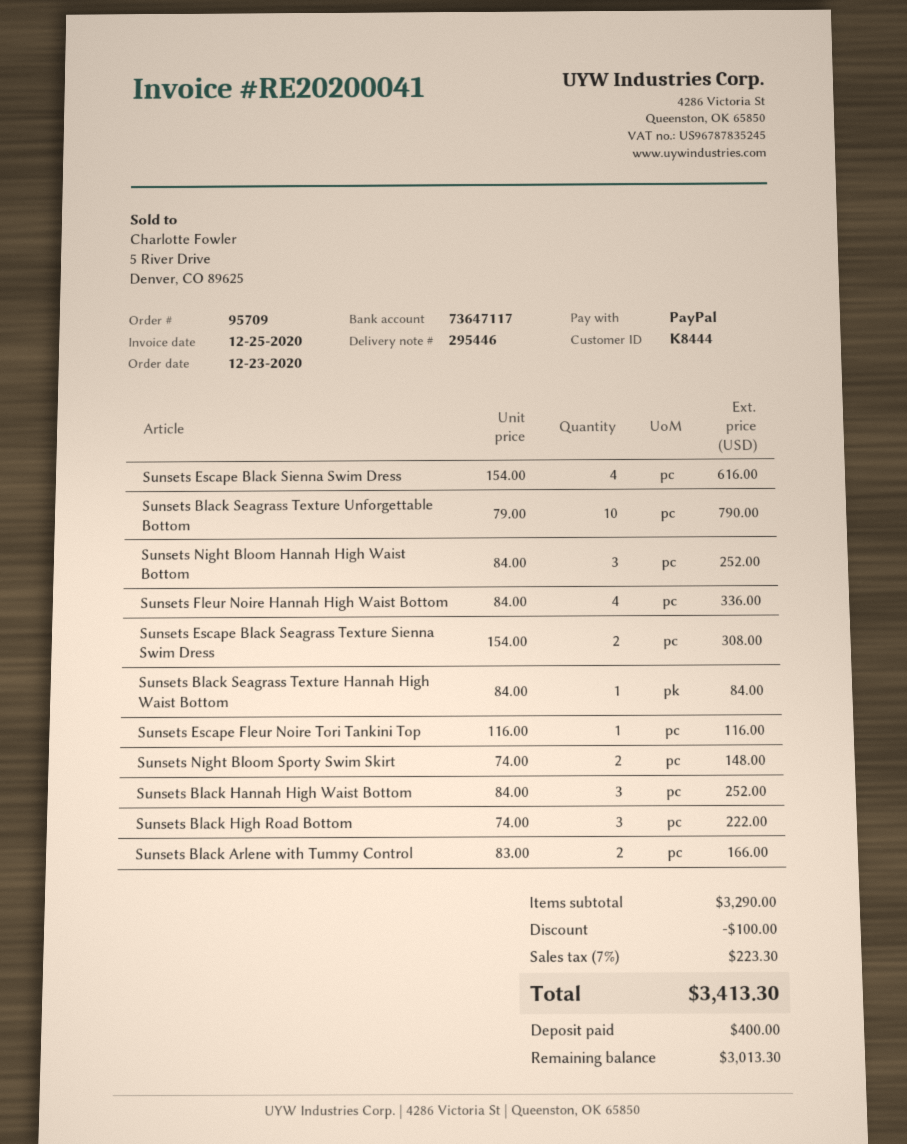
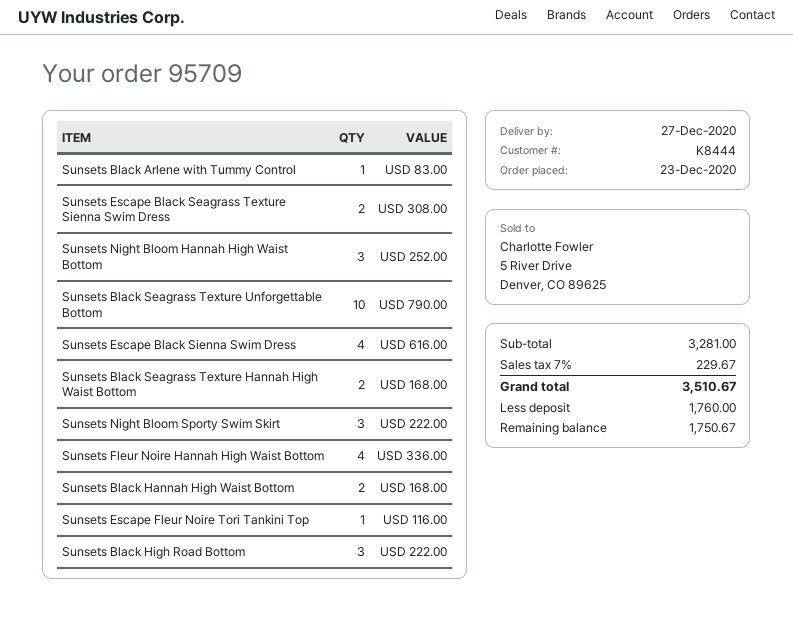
Sunsets Black Seagrass Texture Hannah High Waist Bottom: 1 for 84.00 -> 2 for 168.00
Sunsets Night Bloom Sporty Swim Skirt: 2 for 148.00 -> 3 for 222.00
Sunsets Black Hannah High Waist Bottom: 3 for 252.00 -> 2 for 168.00
Sunsets Black Arlene with Tummy Control: 2 for 166.00 -> 1 for 83.00
subtotal: 3290.00 -> 3281.00
discount: 100.00 -> none
tax: 7% = 223.30 -> 7% = 229.67
total: 3413.30 -> 3510.67
deposit: 400.00 -> 1760.00
balance: 3013.30 -> 1750.67

